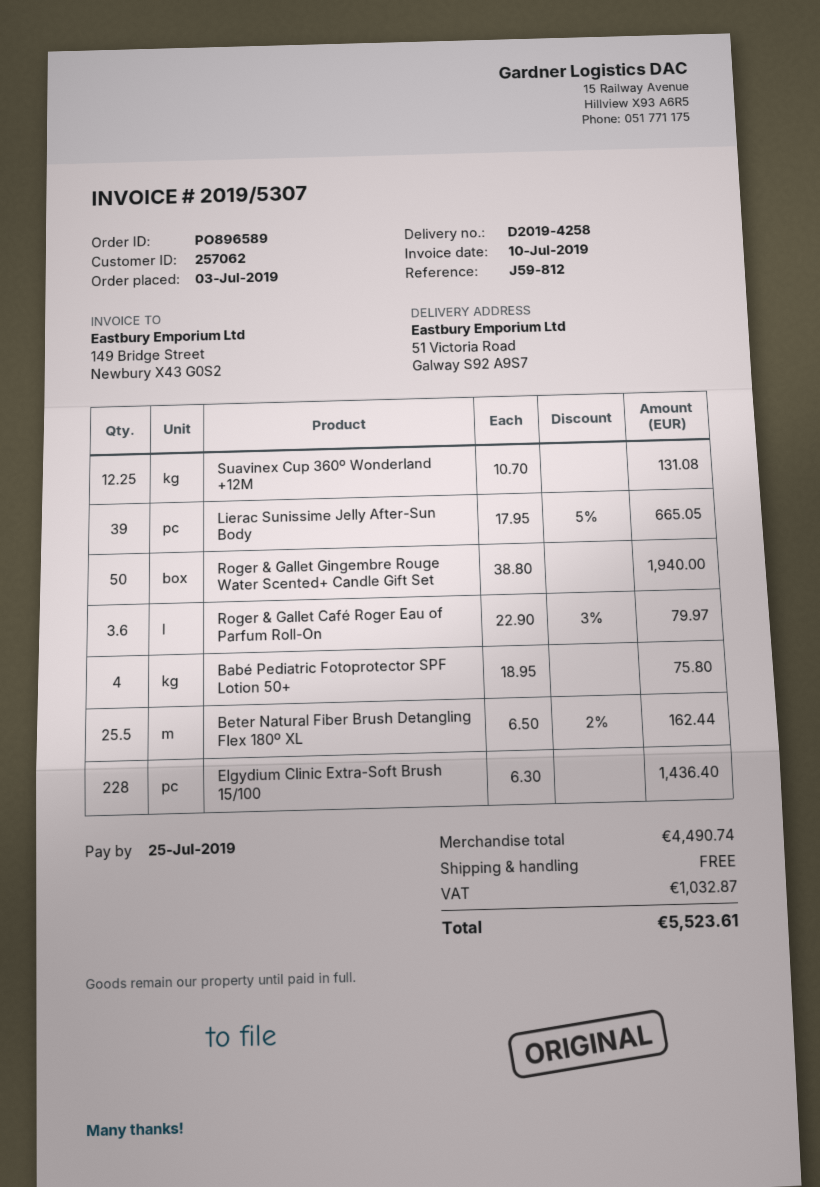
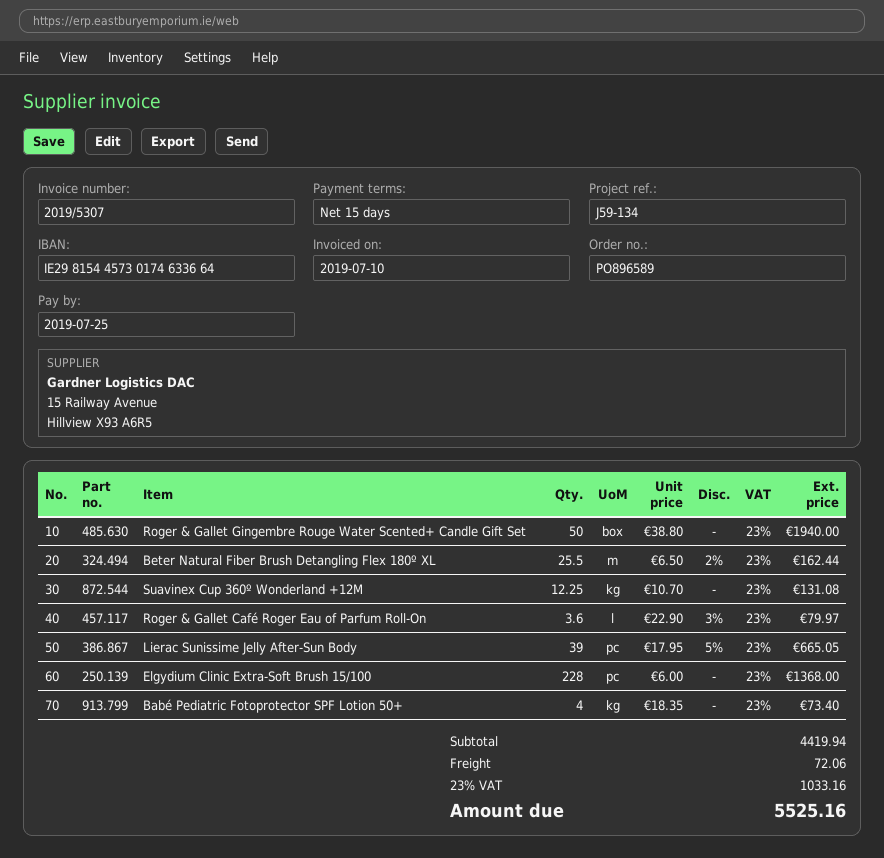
reference: J59-812 -> J59-134
Babé Pediatric Fotoprotector SPF Lotion 50+: 4 x 18.95 = 75.80 -> 4 x 18.35 = 73.40
Elgydium Clinic Extra-Soft Brush 15/100: 228 x 6.30 = 1436.40 -> 228 x 6.00 = 1368.00
subtotal: 4490.74 -> 4419.94
shipping: 0.00 -> 72.06
tax: 1032.87 -> 1033.16
total: 5523.61 -> 5525.16

